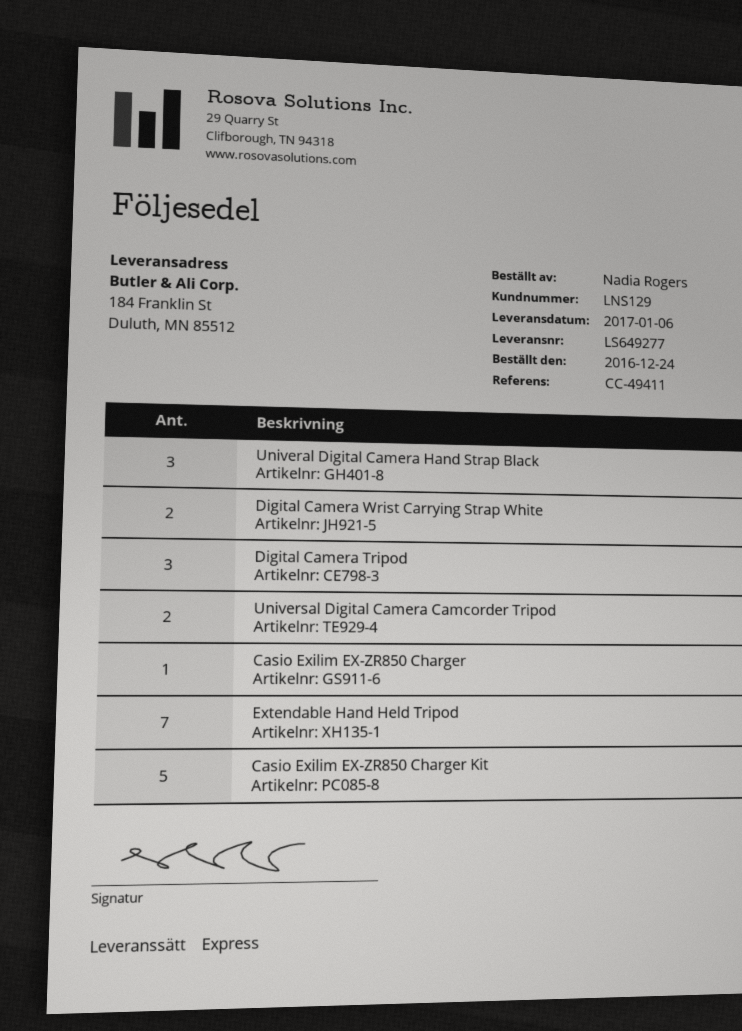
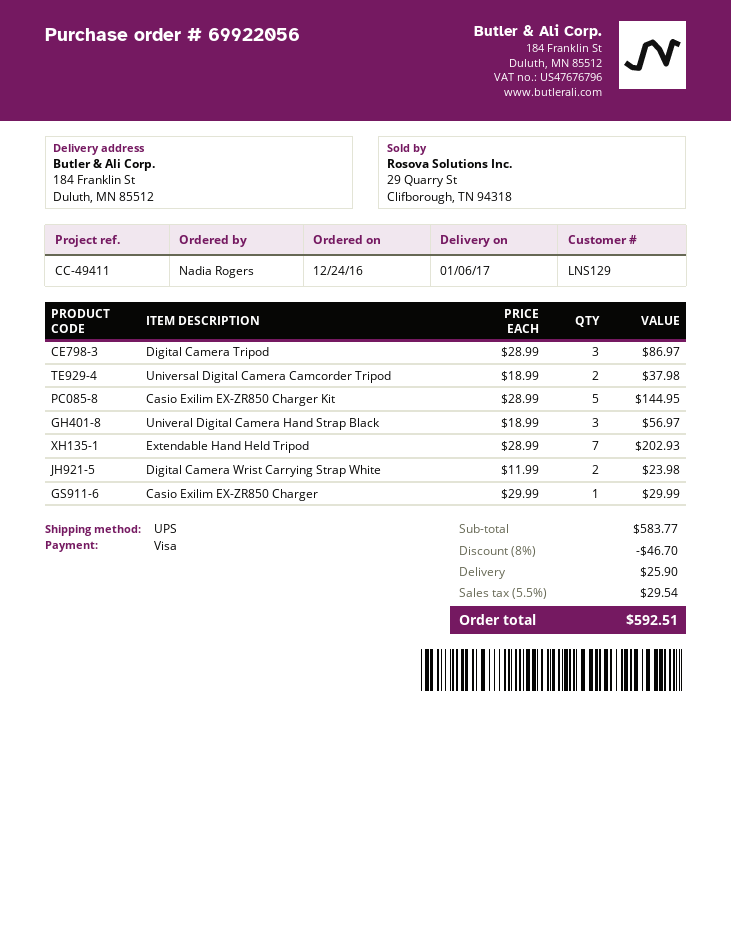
shipping method: express -> UPS

